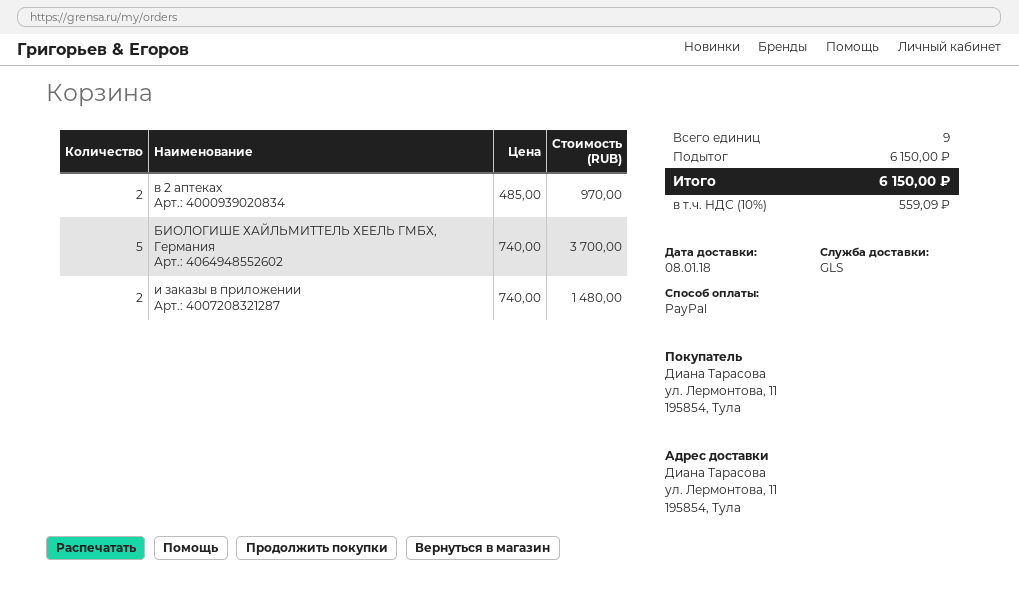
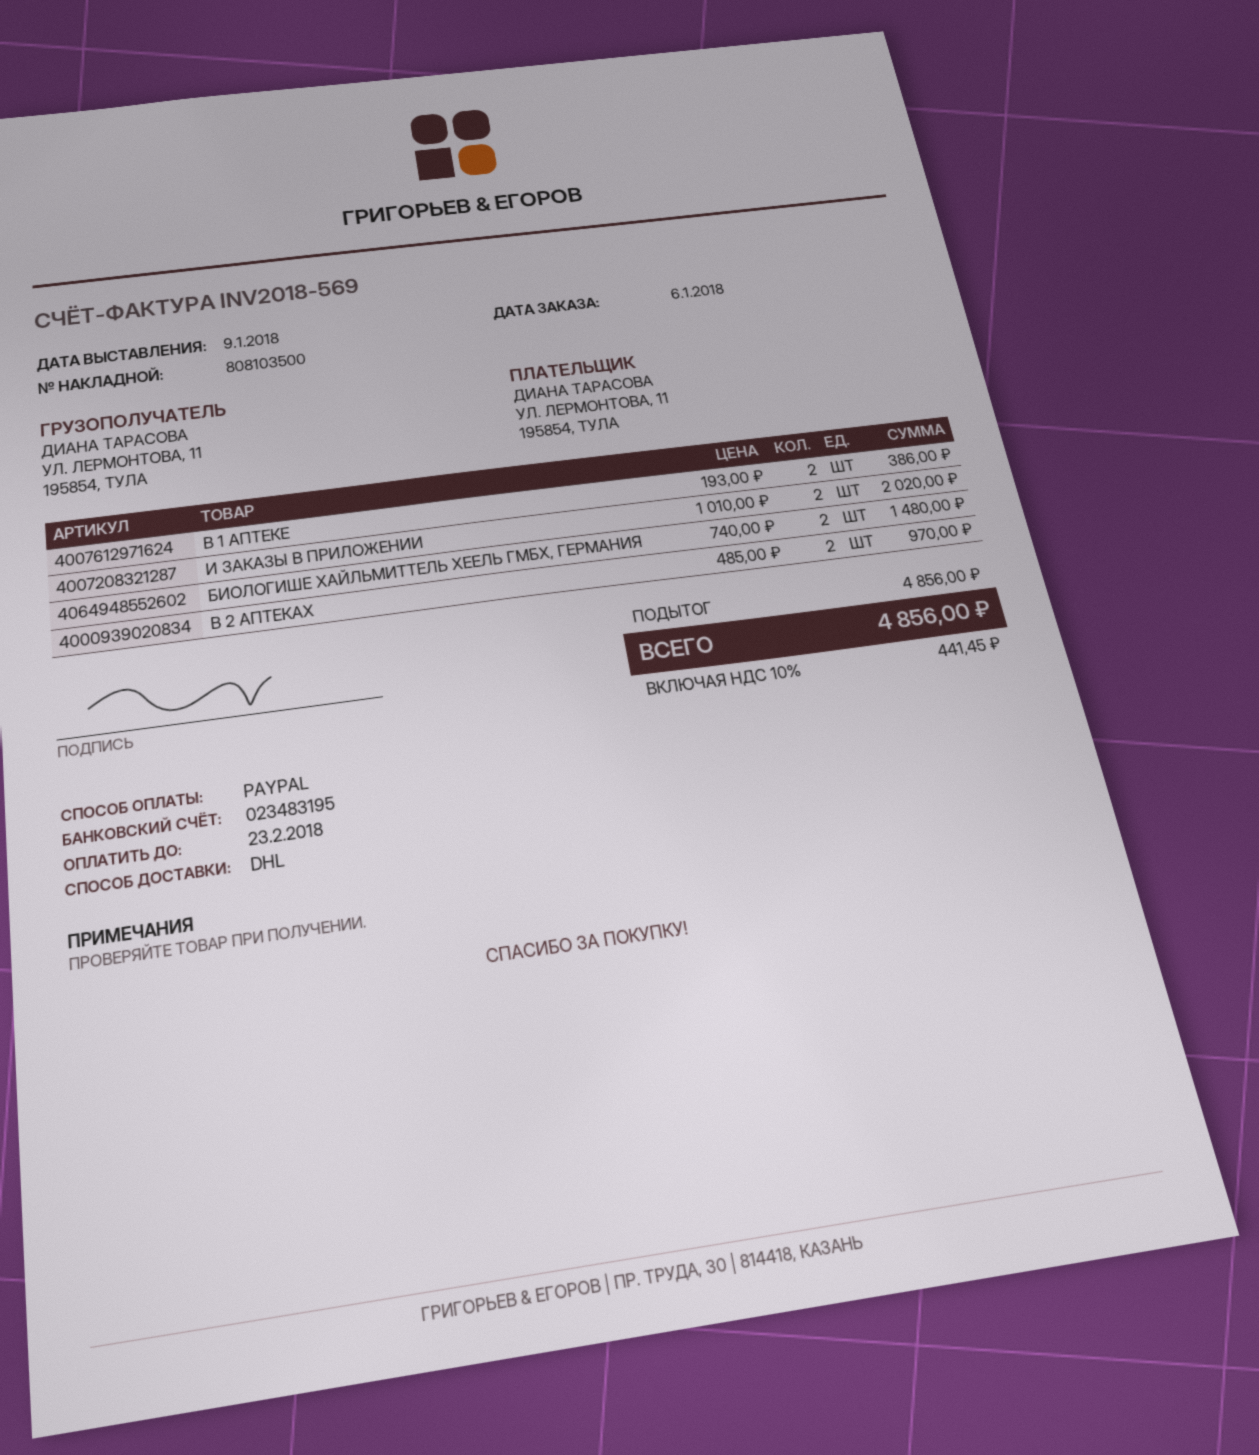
shipping method: GLS -> DHL
БИОЛОГИШЕ ХАЙЛЬМИТТЕЛЬ ХЕЕЛЬ ГМБХ, Германия: 5 x 740.00 = 3700.00 -> 2 x 740.00 = 1480.00
и заказы в приложении: 2 x 740.00 = 1480.00 -> 2 x 1010.00 = 2020.00
В 1 АПТЕКЕ: none -> 2 x 193.00 = 386.00
subtotal: 6150.00 -> 4856.00
tax: 10% = 559.09 -> 10% = 441.45
total: 6150.00 -> 4856.00

